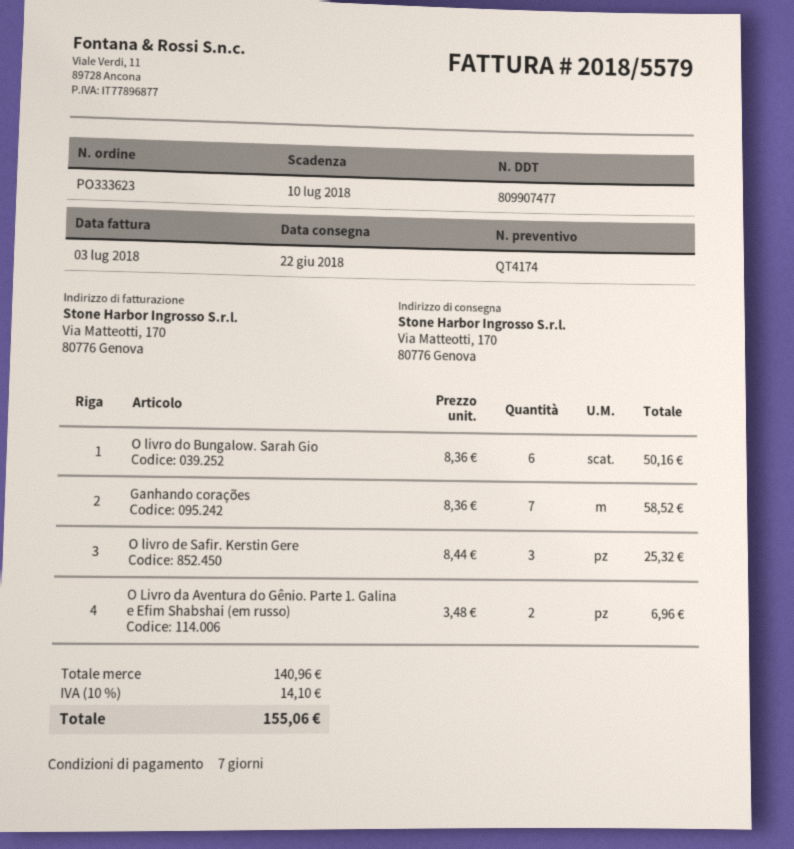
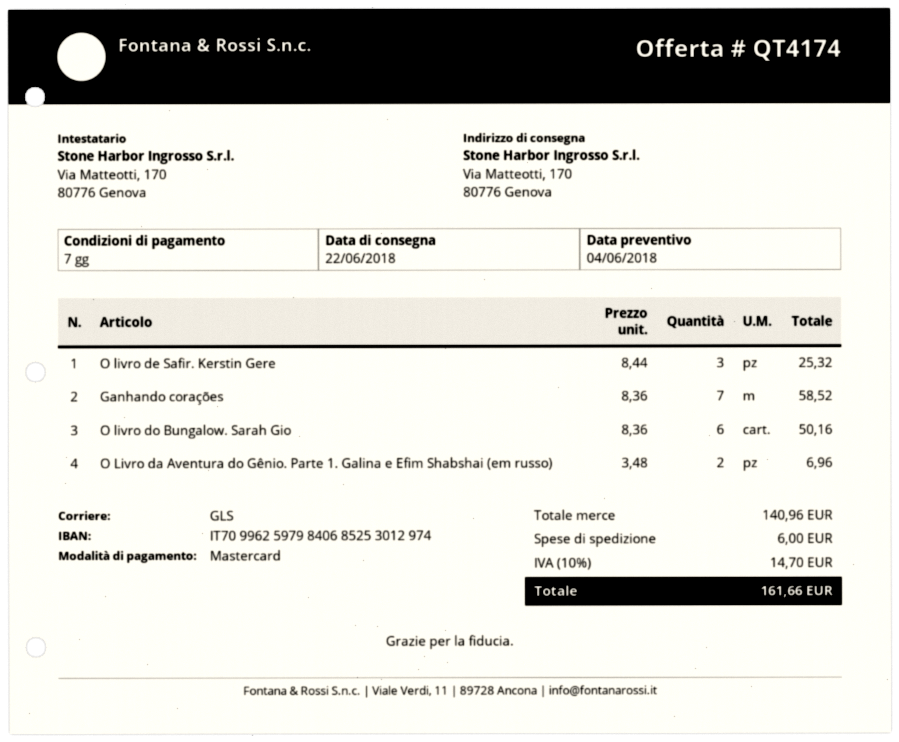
shipping: none -> 6.00
tax: 10% = 14.10 -> 10% = 14.70
total: 155.06 -> 161.66

